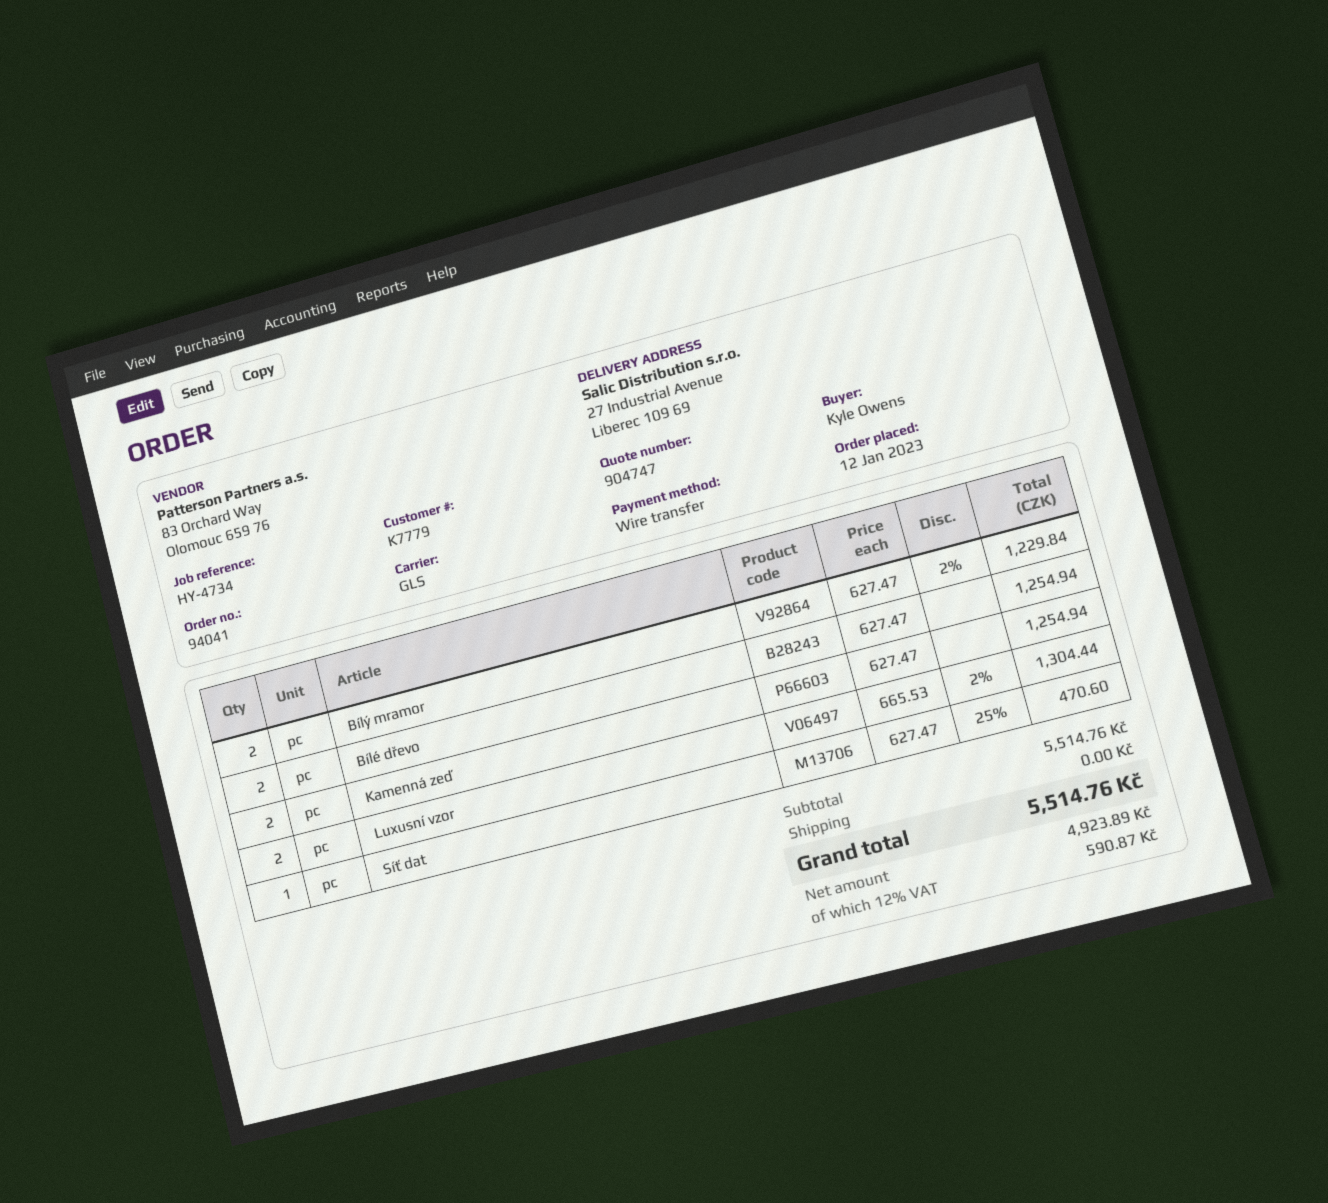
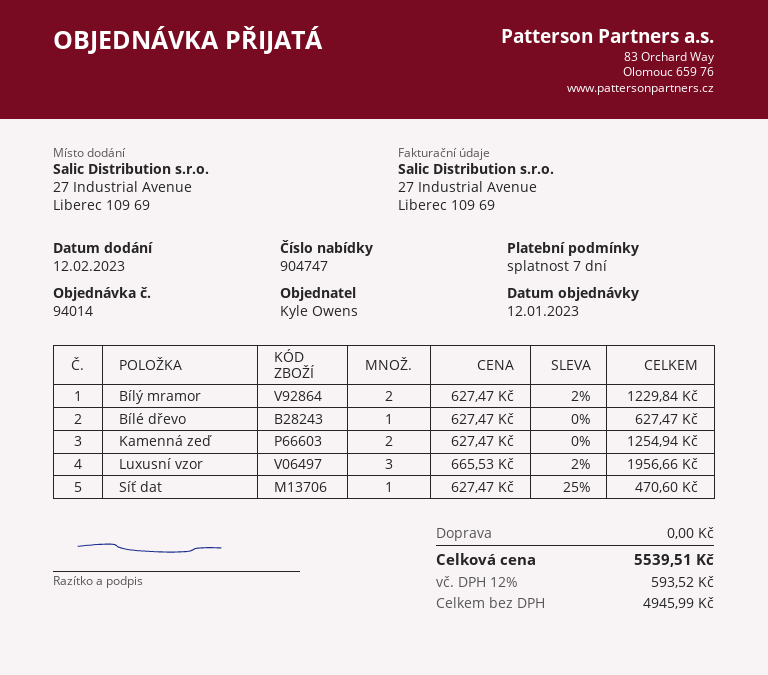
order number: 94041 -> 94014
Bílé dřevo: 2 x 627.47 = 1254.94 -> 1 x 627.47 = 627.47
Luxusní vzor: 2 x 665.53 - 2% = 1304.44 -> 3 x 665.53 - 2% = 1956.66
net: 4923.89 -> 4945.99
tax: 12% = 590.87 -> 12% = 593.52
total: 5514.76 -> 5539.51

